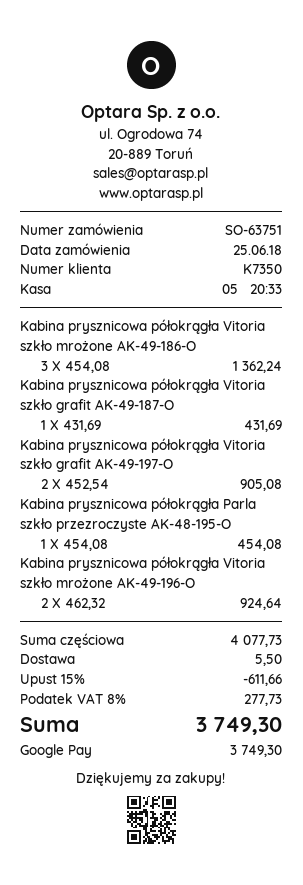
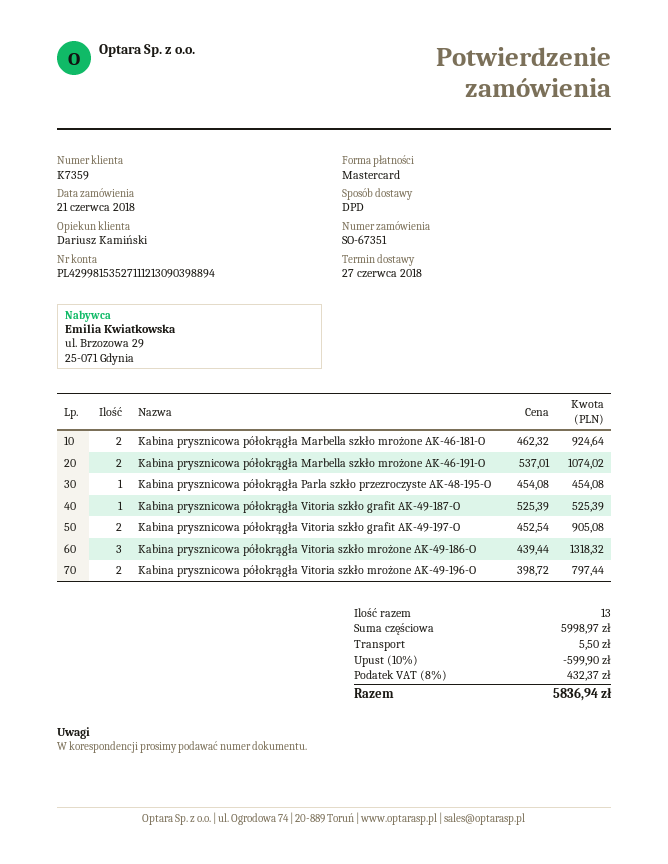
order number: SO-63751 -> SO-67351
order date: 2018-06-25 -> 2018-06-21
customer number: K7350 -> K7359
payment method: Google Pay -> Mastercard
Kabina prysznicowa półokrągła Vitoria szkło mrożone AK-49-186-O: 3 x 454.08 = 1362.24 -> 3 x 439.44 = 1318.32
Kabina prysznicowa półokrągła Vitoria szkło grafit AK-49-187-O: 1 x 431.69 = 431.69 -> 1 x 525.39 = 525.39
Kabina prysznicowa półokrągła Vitoria szkło mrożone AK-49-196-O: 2 x 462.32 = 924.64 -> 2 x 398.72 = 797.44
Kabina prysznicowa półokrągła Marbella szkło mrożone AK-46-181-O: none -> 2 x 462.32 = 924.64
Kabina prysznicowa półokrągła Marbella szkło mrożone AK-46-191-O: none -> 2 x 537.01 = 1074.02
subtotal: 4077.73 -> 5998.97
discount: 15% = 611.66 -> 10% = 599.90
tax: 8% = 277.73 -> 8% = 432.37
total: 3749.30 -> 5836.94

